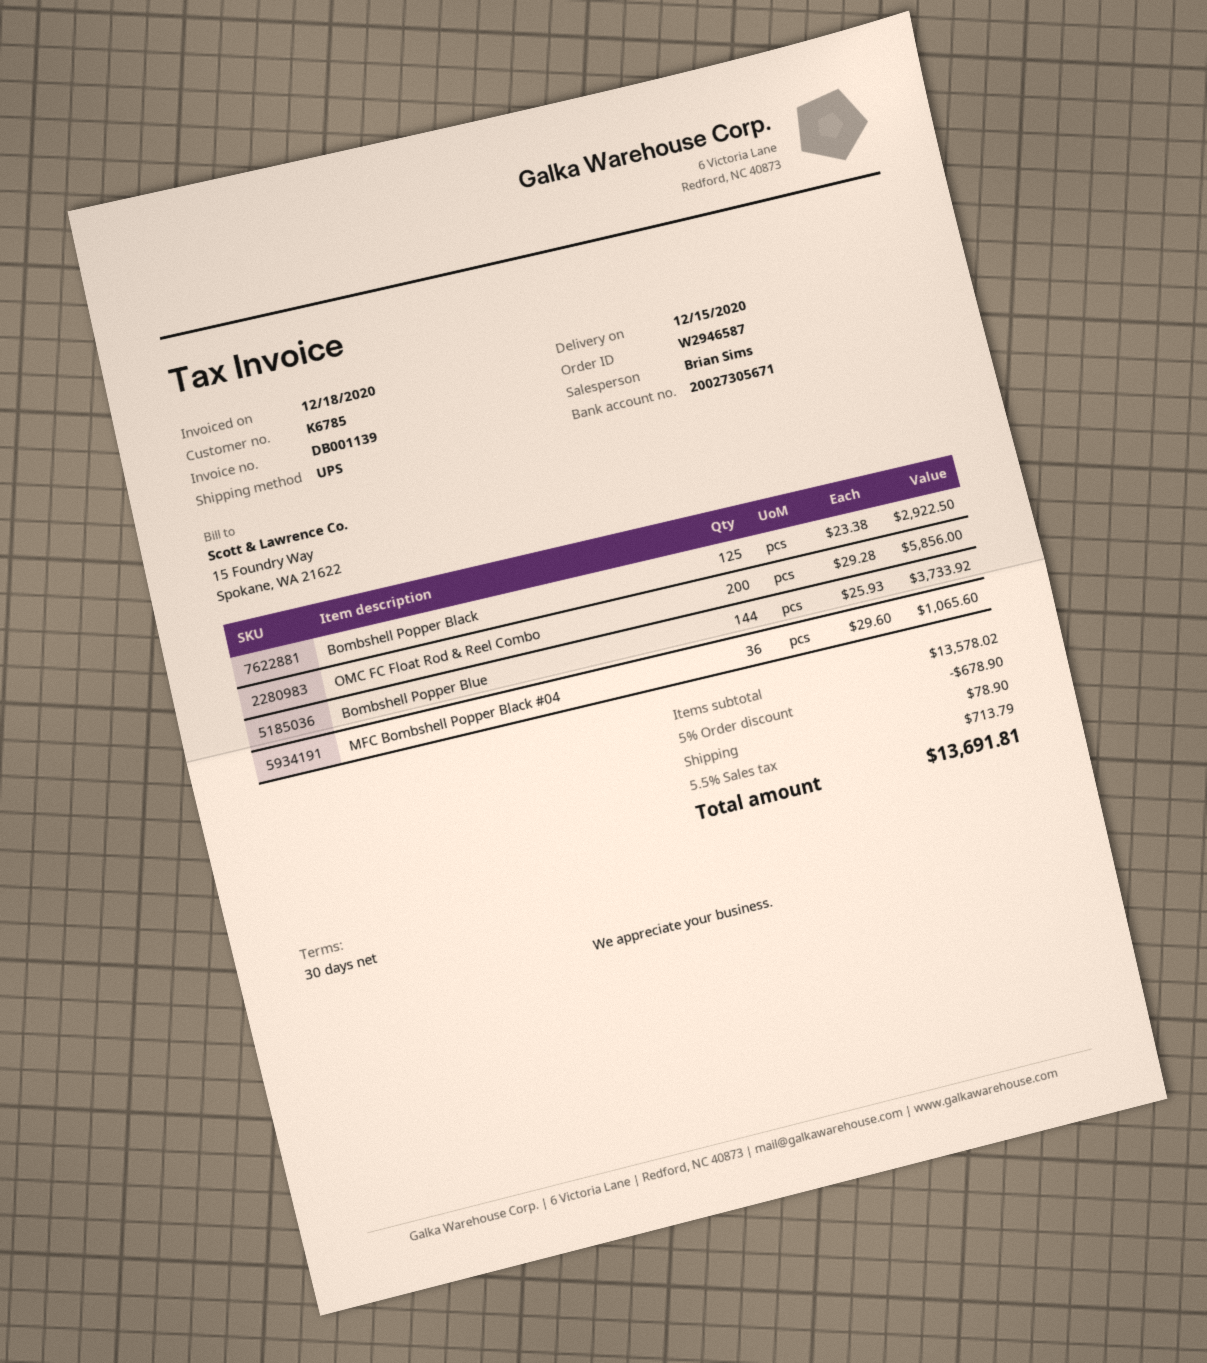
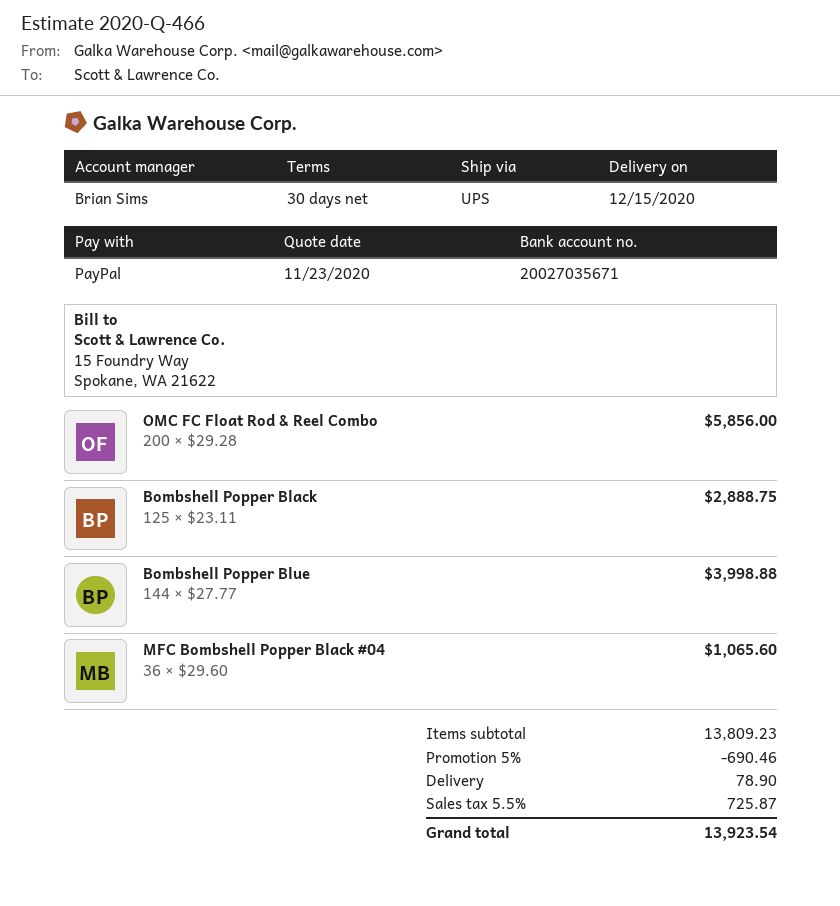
bank account: 20027305671 -> 20027035671
Bombshell Popper Black: 125 x 23.38 = 2922.50 -> 125 x 23.11 = 2888.75
Bombshell Popper Blue: 144 x 25.93 = 3733.92 -> 144 x 27.77 = 3998.88
subtotal: 13578.02 -> 13809.23
discount: 5% = 678.90 -> 5% = 690.46
tax: 5.5% = 713.79 -> 5.5% = 725.87
total: 13691.81 -> 13923.54

